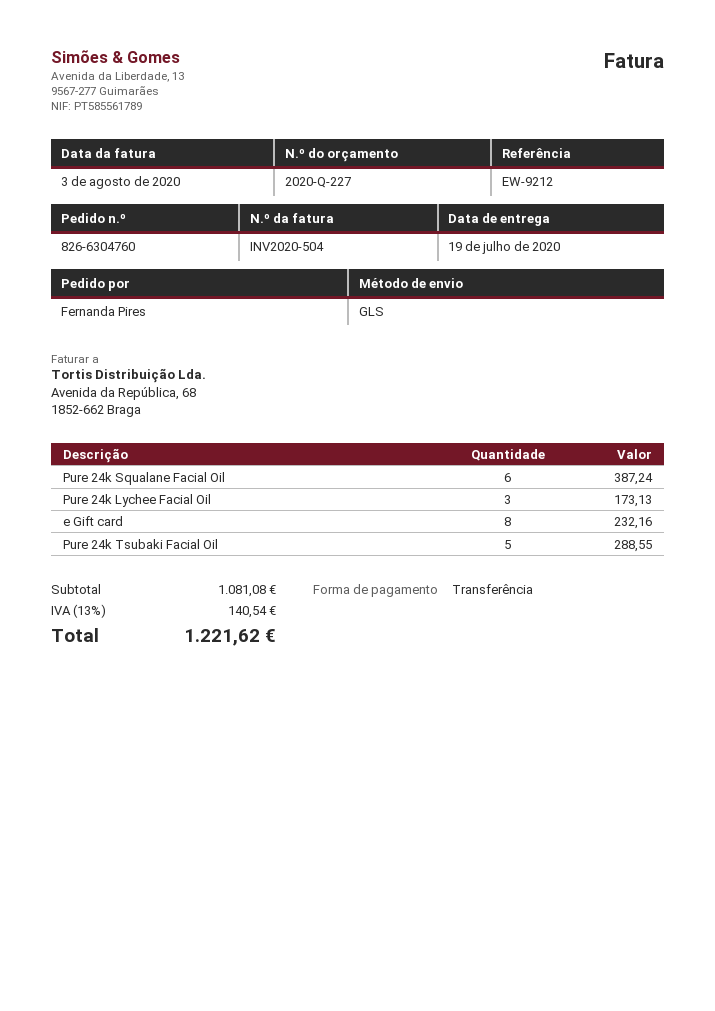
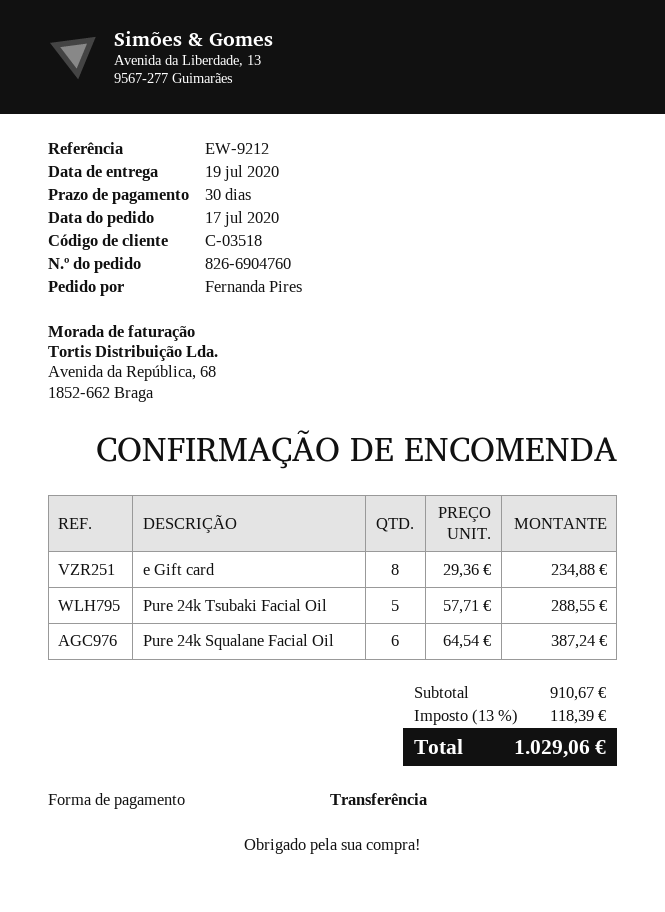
order number: 826-6304760 -> 826-6904760
Pure 24k Lychee Facial Oil: 3 for 173.13 -> none
e Gift card: 8 for 232.16 -> 8 for 234.88
subtotal: 1081.08 -> 910.67
tax: 13% = 140.54 -> 13% = 118.39
total: 1221.62 -> 1029.06

